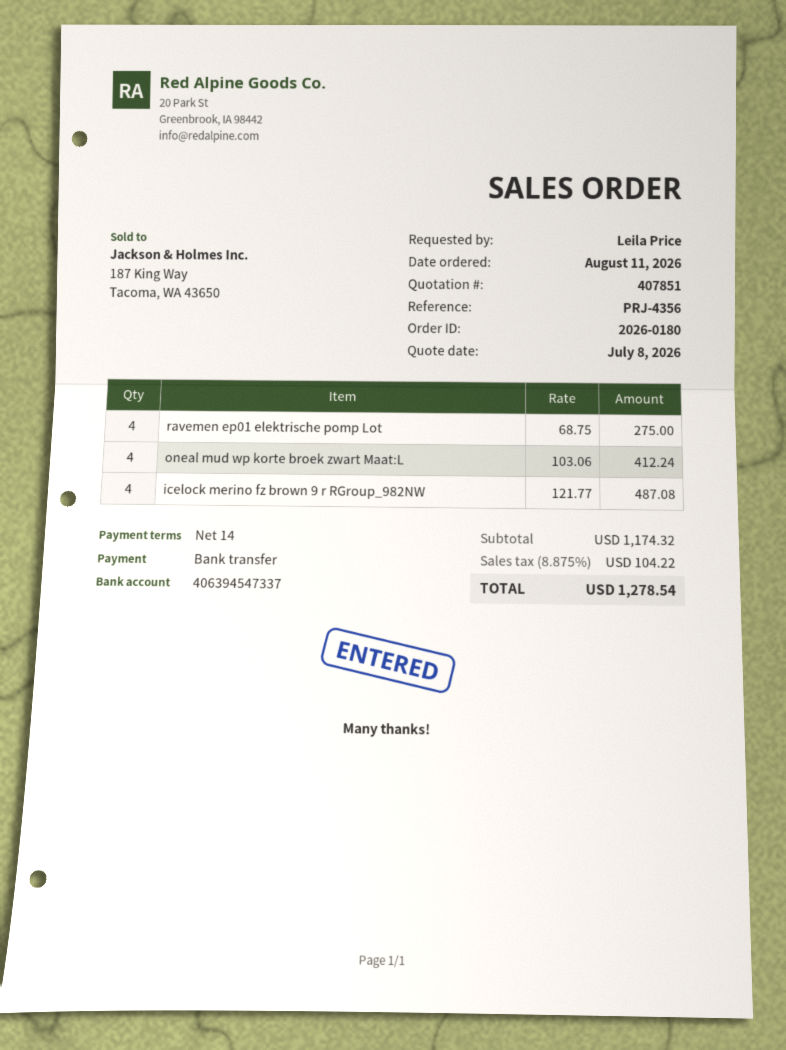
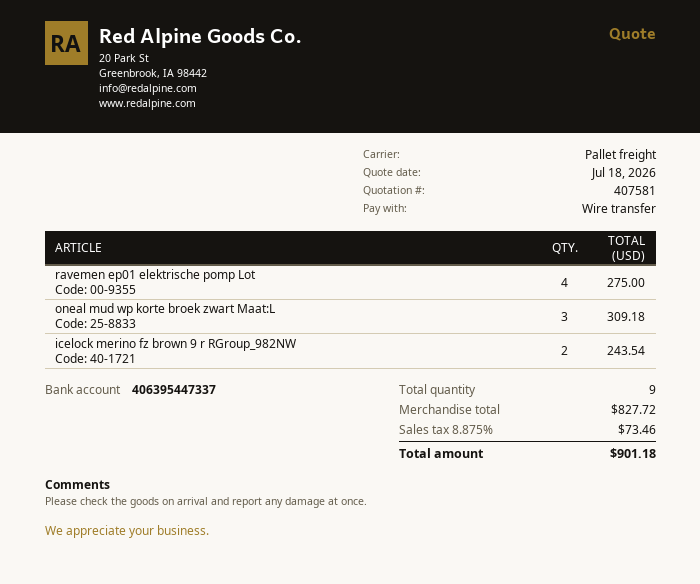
quote number: 407851 -> 407581
quote date: 2026-07-08 -> 2026-07-18
bank account: 406394547337 -> 406395447337
oneal mud wp korte broek zwart Maat:L: 4 for 412.24 -> 3 for 309.18
icelock merino fz brown 9 r RGroup_982NW: 4 for 487.08 -> 2 for 243.54
subtotal: 1174.32 -> 827.72
tax: 8.875% = 104.22 -> 8.875% = 73.46
total: 1278.54 -> 901.18

